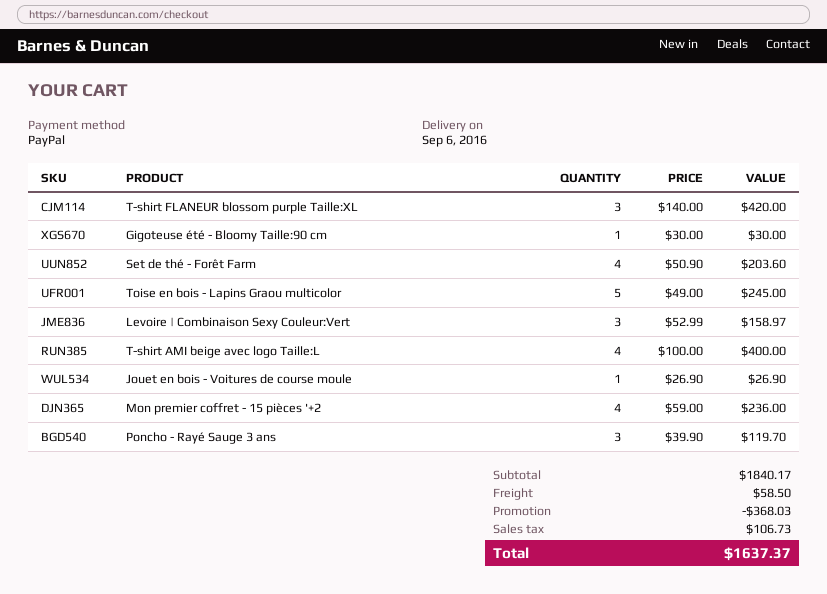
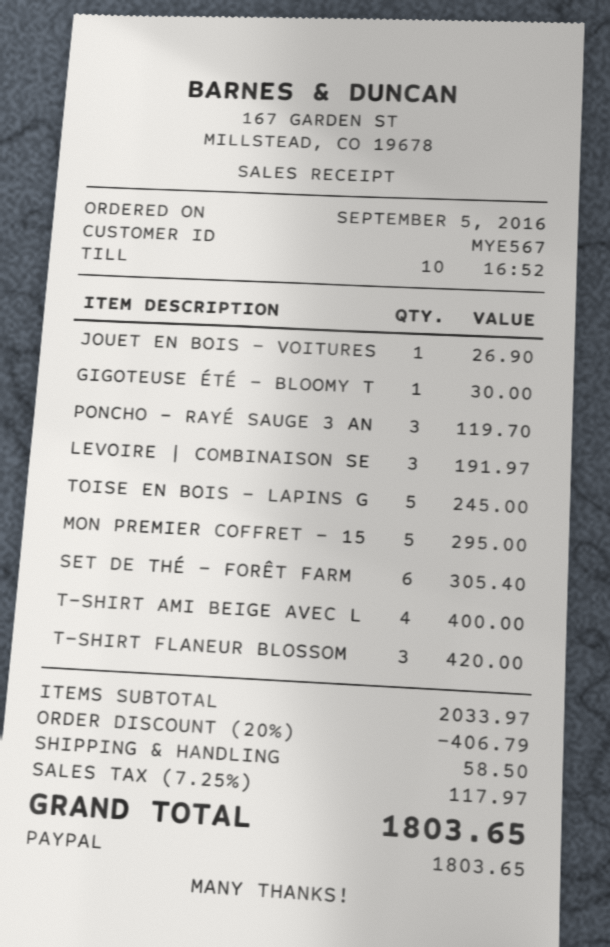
Set de thé - Forêt Farm: 4 for 203.60 -> 6 for 305.40
Levoire | Combinaison Sexy Couleur:Vert: 3 for 158.97 -> 3 for 191.97
Mon premier coffret - 15 pièces '+2: 4 for 236.00 -> 5 for 295.00
subtotal: 1840.17 -> 2033.97
discount: 368.03 -> 406.79
tax: 106.73 -> 117.97
total: 1637.37 -> 1803.65

